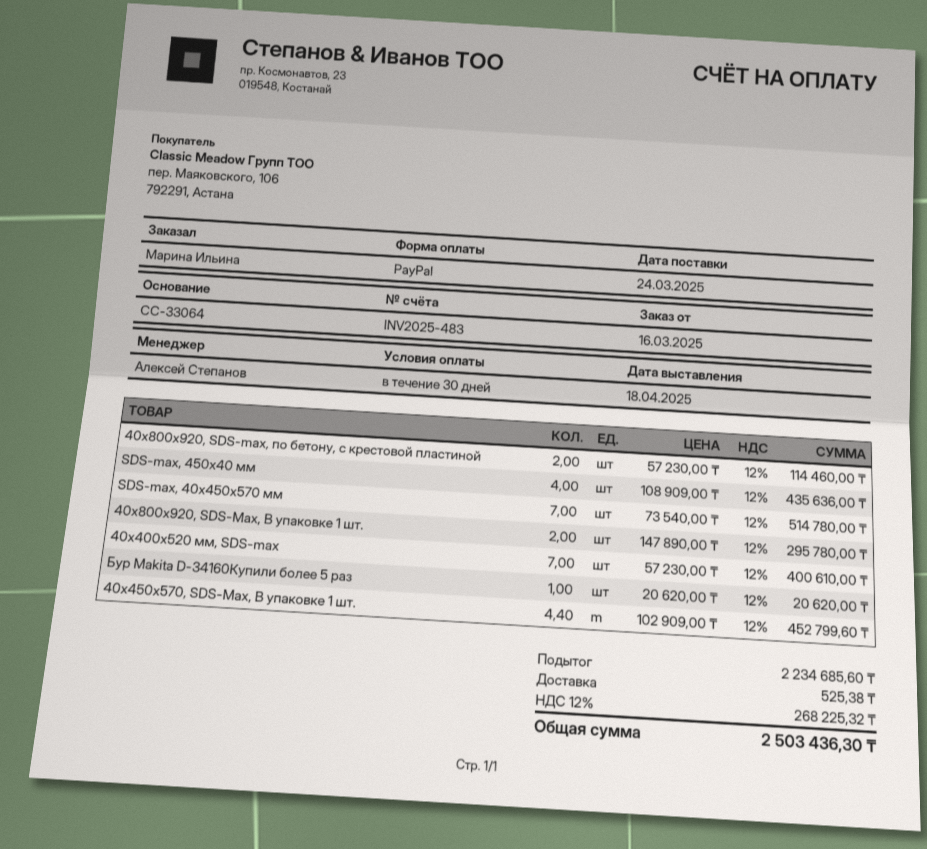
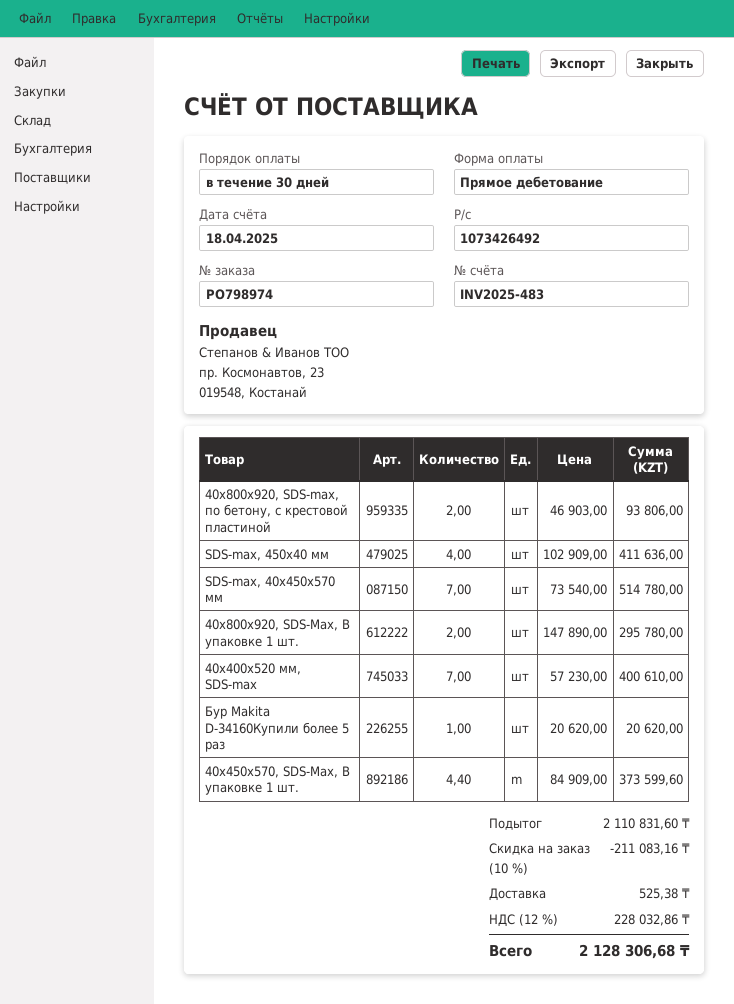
payment method: PayPal -> direct debit
40x800x920, SDS-max, по бетону, c крестовой пластиной: 2 x 57230.00 = 114460.00 -> 2 x 46903.00 = 93806.00
SDS-max, 450х40 мм: 4 x 108909.00 = 435636.00 -> 4 x 102909.00 = 411636.00
40x450x570, SDS-Max, В упаковке 1 шт.: 4.4 x 102909.00 = 452799.60 -> 4.4 x 84909.00 = 373599.60
subtotal: 2234685.60 -> 2110831.60
discount: none -> 10% = 211083.16
tax: 12% = 268225.32 -> 12% = 228032.86
total: 2503436.30 -> 2128306.68

